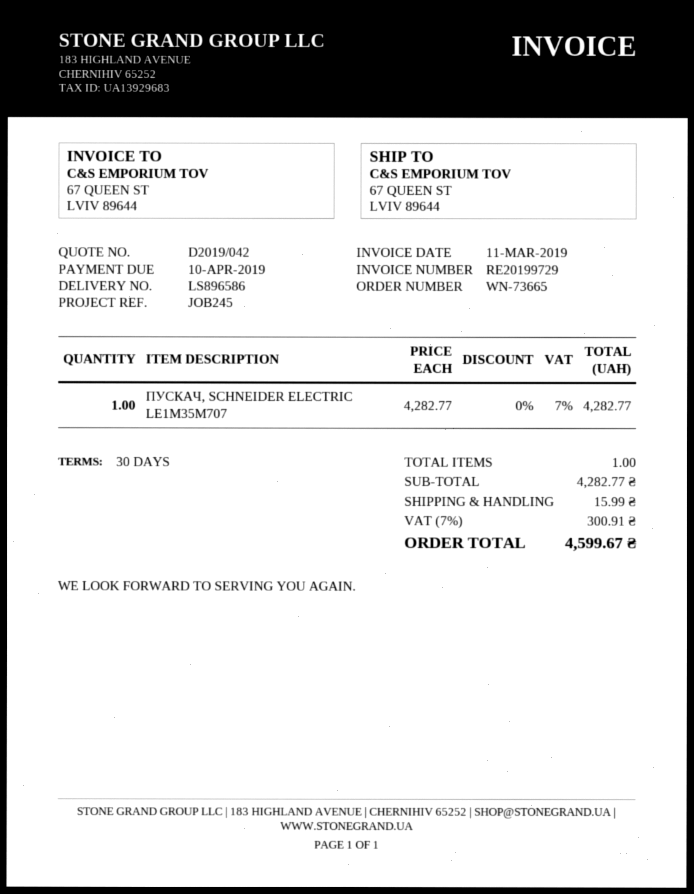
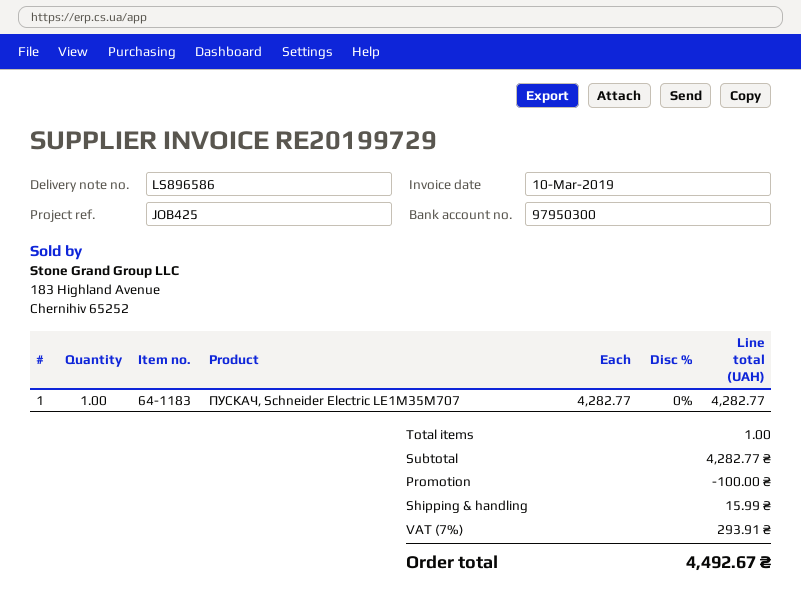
invoice date: 2019-03-11 -> 2019-03-10
reference: JOB245 -> JOB425
discount: none -> 100.00
tax: 7% = 300.91 -> 7% = 293.91
total: 4599.67 -> 4492.67

